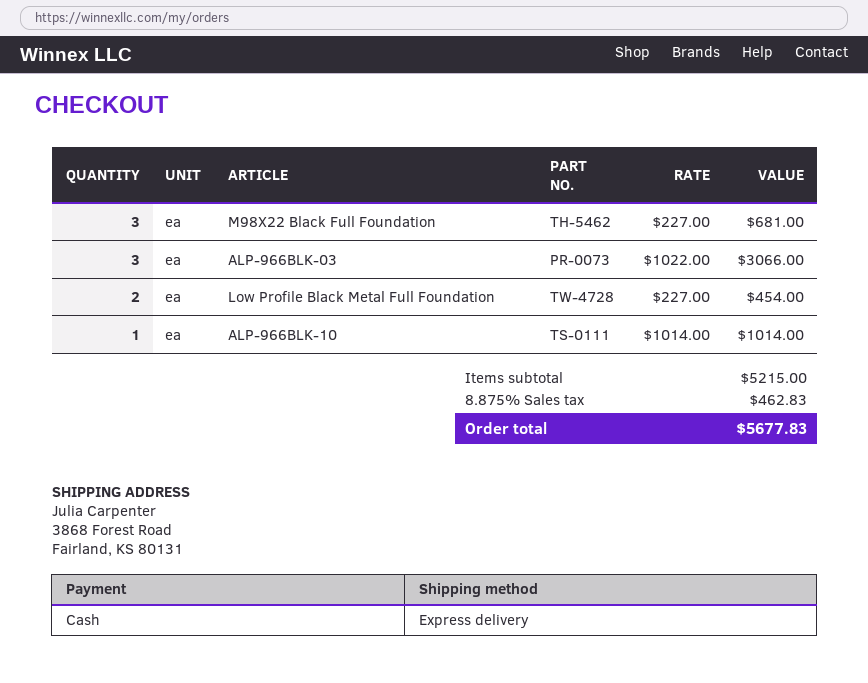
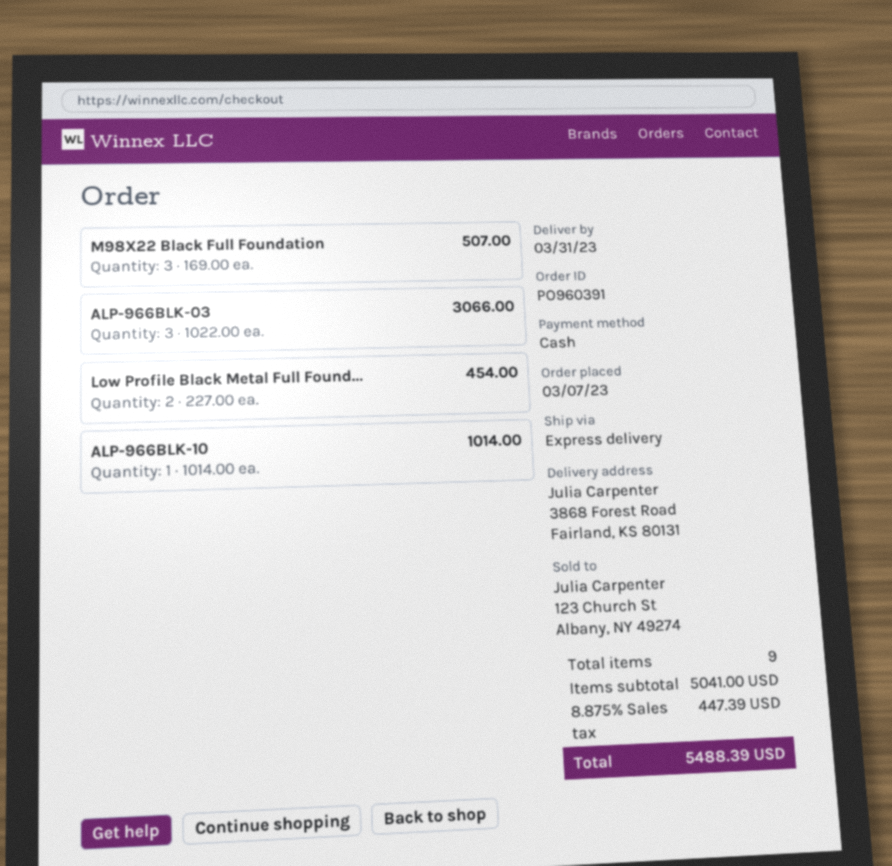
M98X22 Black Full Foundation: 3 x 227.00 = 681.00 -> 3 x 169.00 = 507.00
subtotal: 5215.00 -> 5041.00
tax: 8.875% = 462.83 -> 8.875% = 447.39
total: 5677.83 -> 5488.39

